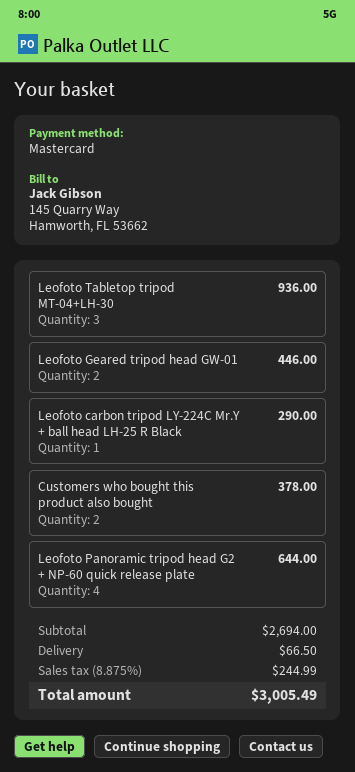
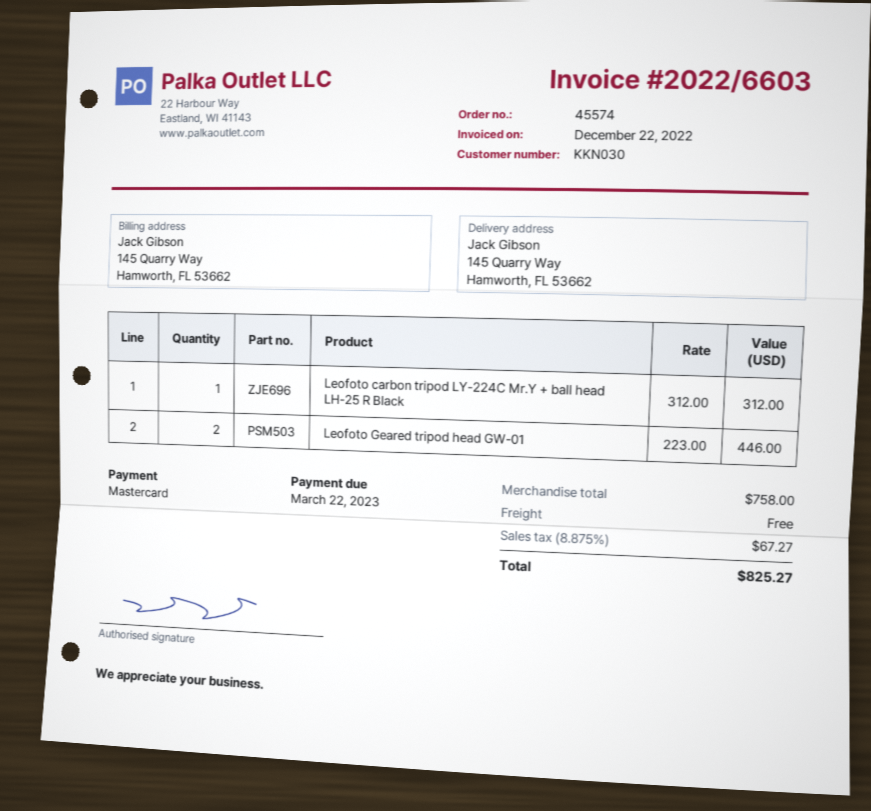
Leofoto Tabletop tripod MT-04+LH-30: 3 for 936.00 -> none
Leofoto carbon tripod LY-224C Mr.Y + ball head LH-25 R Black: 1 for 290.00 -> 1 for 312.00
Customers who bought this product also bought: 2 for 378.00 -> none
Leofoto Panoramic tripod head G2 + NP-60 quick release plate: 4 for 644.00 -> none
subtotal: 2694.00 -> 758.00
shipping: 66.50 -> 0.00
tax: 8.875% = 244.99 -> 8.875% = 67.27
total: 3005.49 -> 825.27

